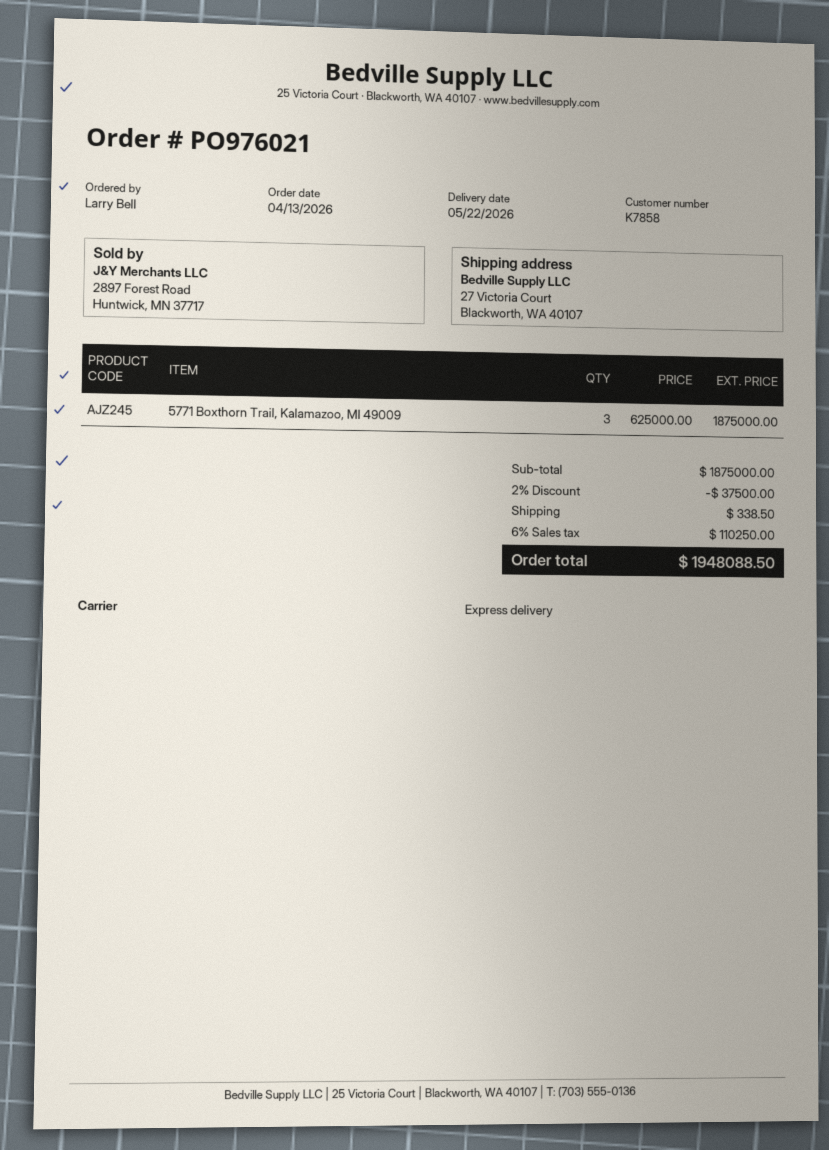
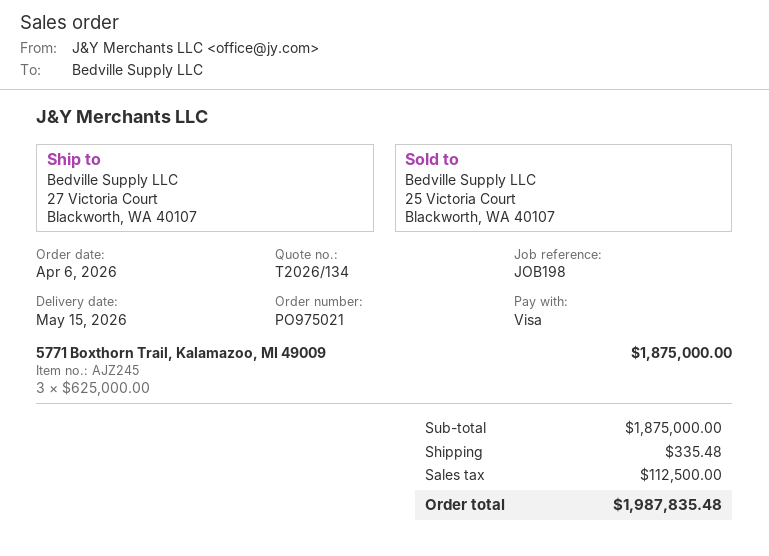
order number: PO976021 -> PO975021
order date: 2026-04-13 -> 2026-04-06
delivery date: 2026-05-22 -> 2026-05-15
discount: 2% = 37500.00 -> none
shipping: 338.50 -> 335.48
tax: 110250.00 -> 112500.00
total: 1948088.50 -> 1987835.48

